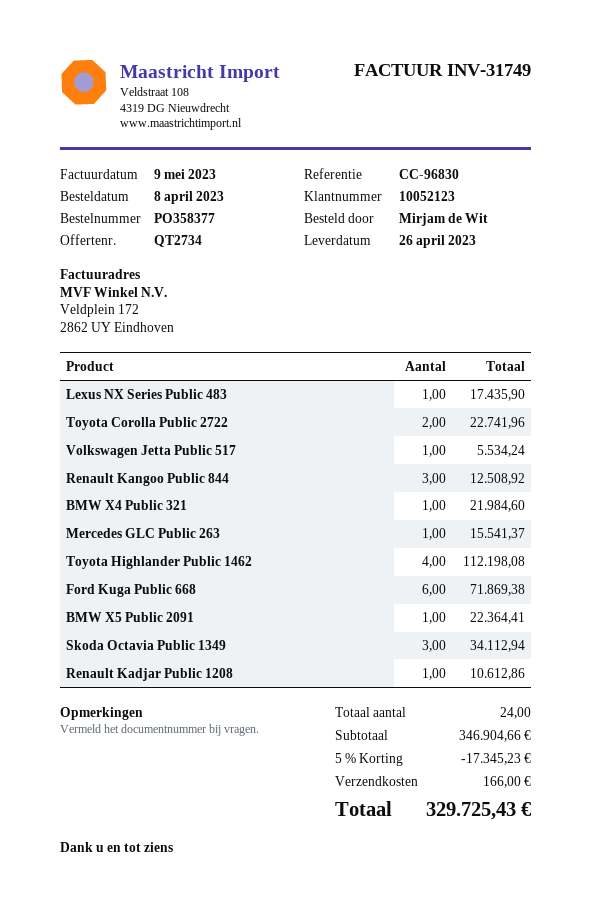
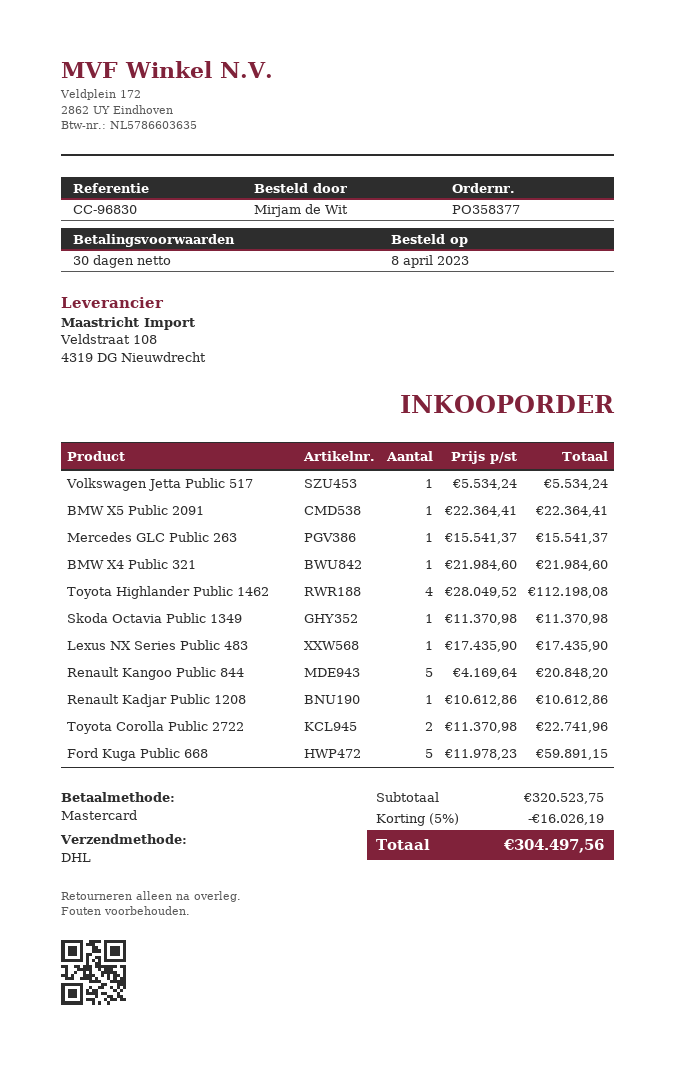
Renault Kangoo Public 844: 3 for 12508.92 -> 5 for 20848.20
Ford Kuga Public 668: 6 for 71869.38 -> 5 for 59891.15
Skoda Octavia Public 1349: 3 for 34112.94 -> 1 for 11370.98
subtotal: 346904.66 -> 320523.75
discount: 5% = 17345.23 -> 5% = 16026.19
shipping: 166.00 -> none
total: 329725.43 -> 304497.56

